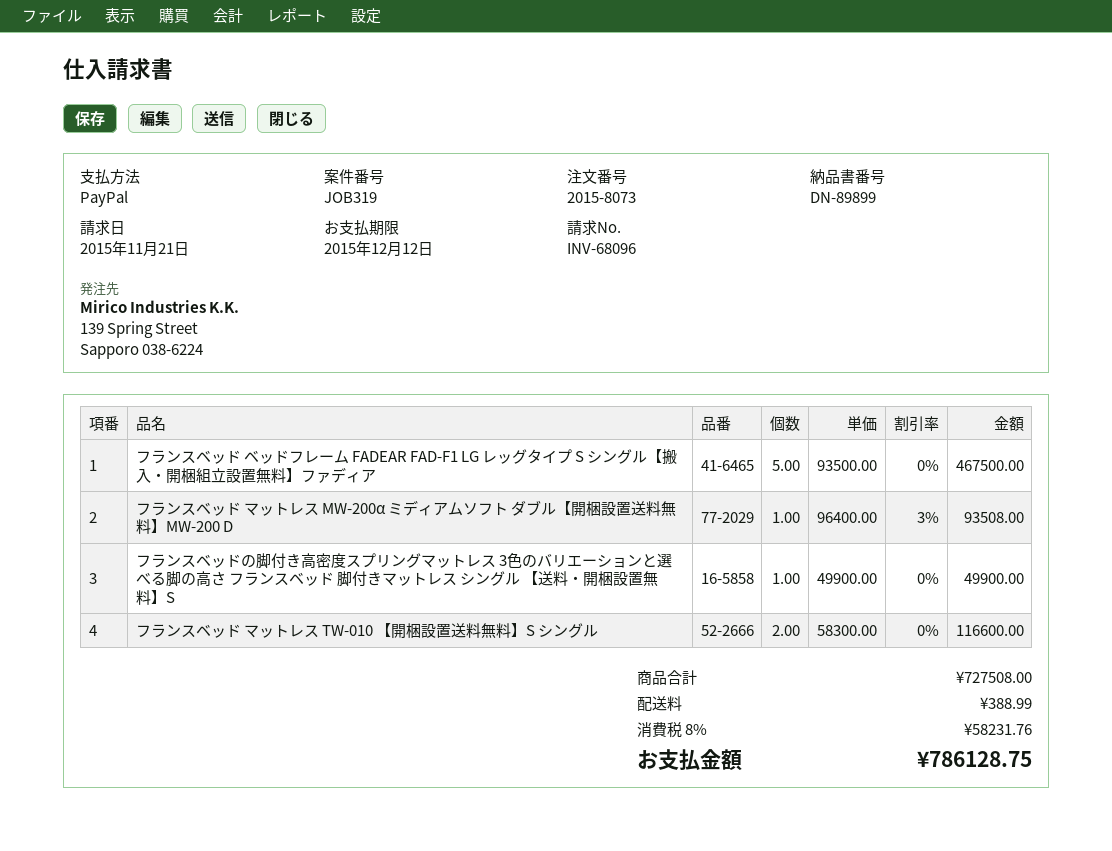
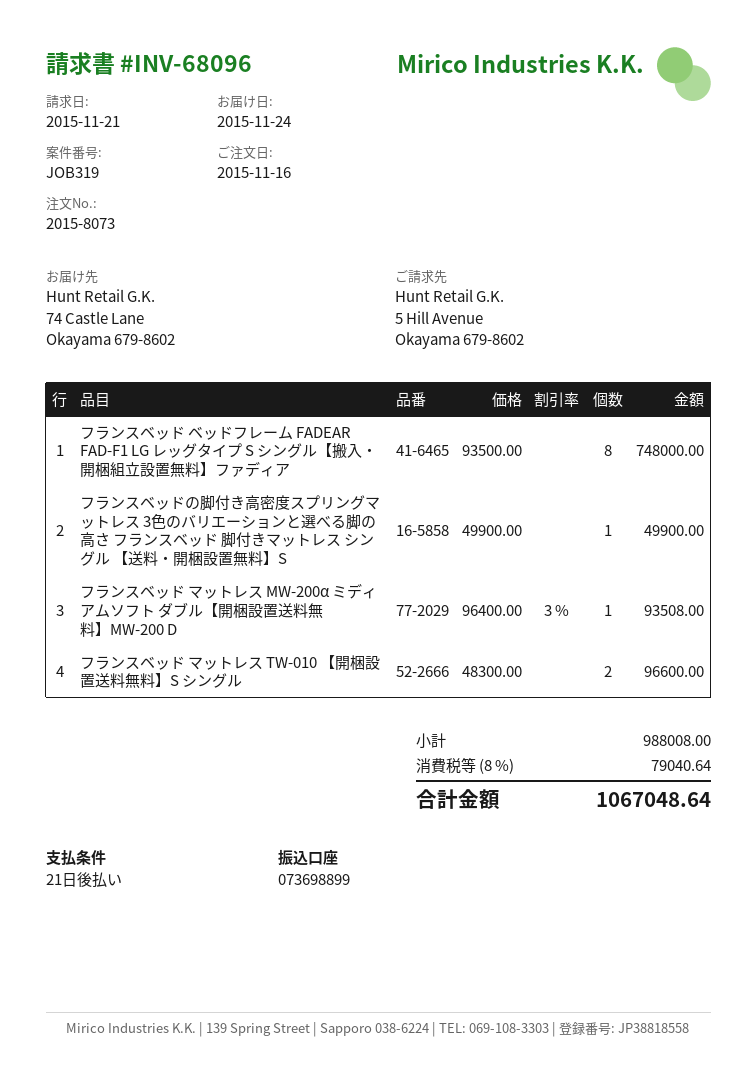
フランスベッド ベッドフレーム FADEAR FAD-F1 LG レッグタイプ S シングル【搬入・開梱組立設置無料】ファディア: 5 x 93500.00 = 467500.00 -> 8 x 93500.00 = 748000.00
フランスベッド マットレス TW-010 【開梱設置送料無料】S シングル: 2 x 58300.00 = 116600.00 -> 2 x 48300.00 = 96600.00
subtotal: 727508.00 -> 988008.00
shipping: 388.99 -> none
tax: 8% = 58231.76 -> 8% = 79040.64
total: 786128.75 -> 1067048.64

